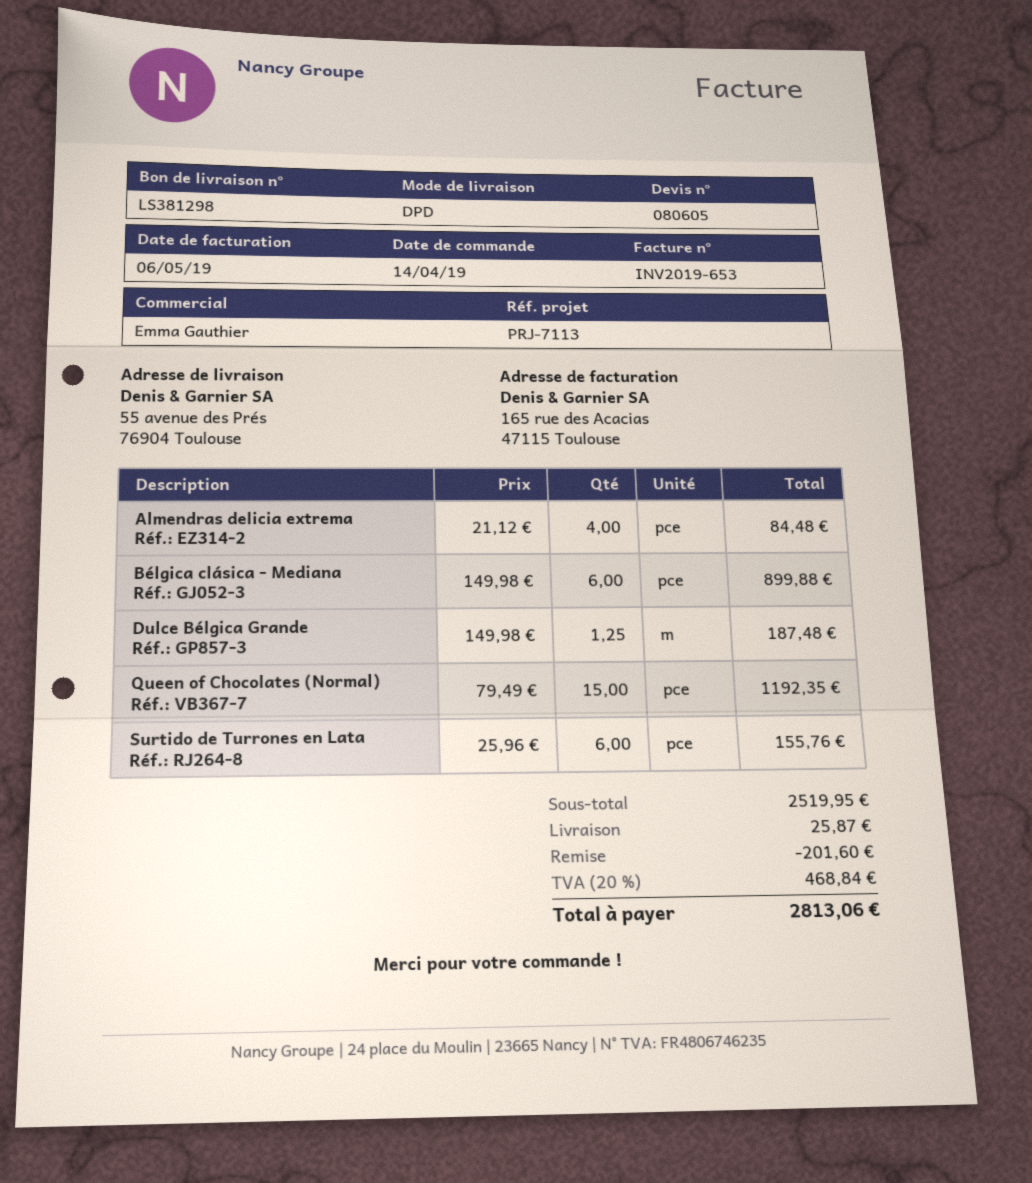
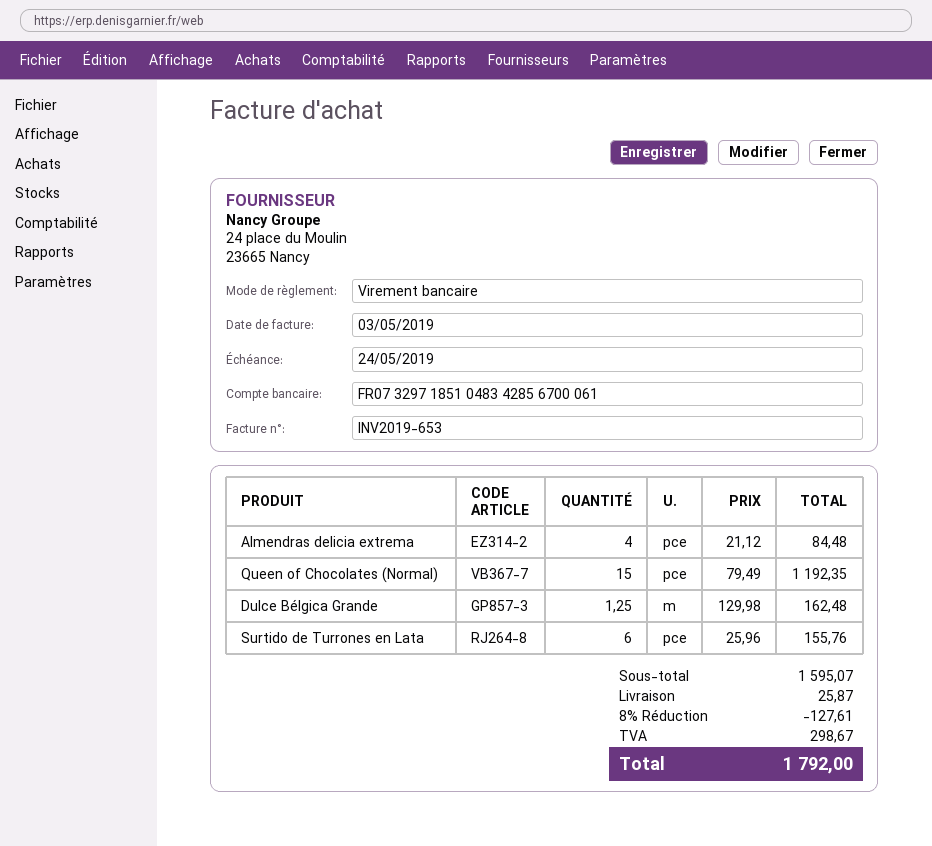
invoice date: 2019-05-06 -> 2019-05-03
Bélgica clásica - Mediana: 6 x 149.98 = 899.88 -> none
Dulce Bélgica Grande: 1.25 x 149.98 = 187.48 -> 1.25 x 129.98 = 162.48
subtotal: 2519.95 -> 1595.07
discount: 201.60 -> 127.61
tax: 468.84 -> 298.67
total: 2813.06 -> 1792.00

